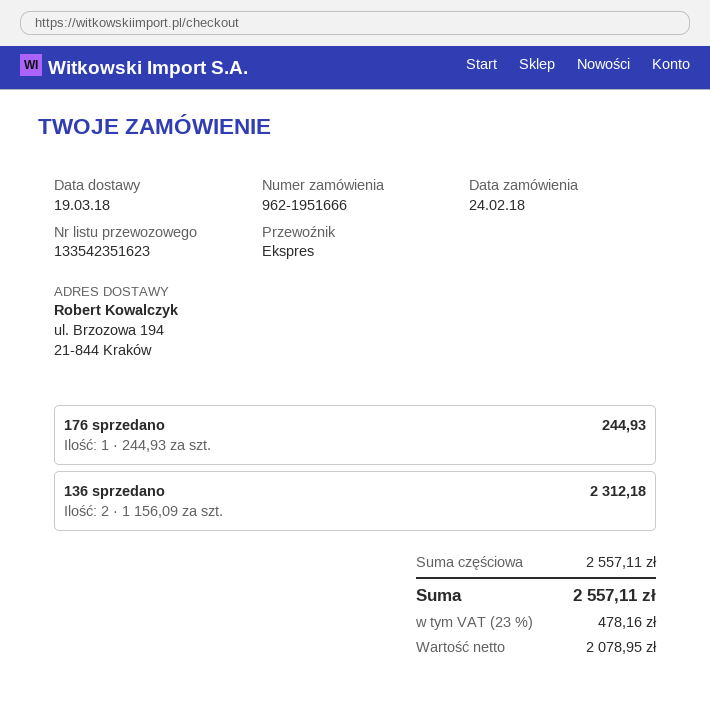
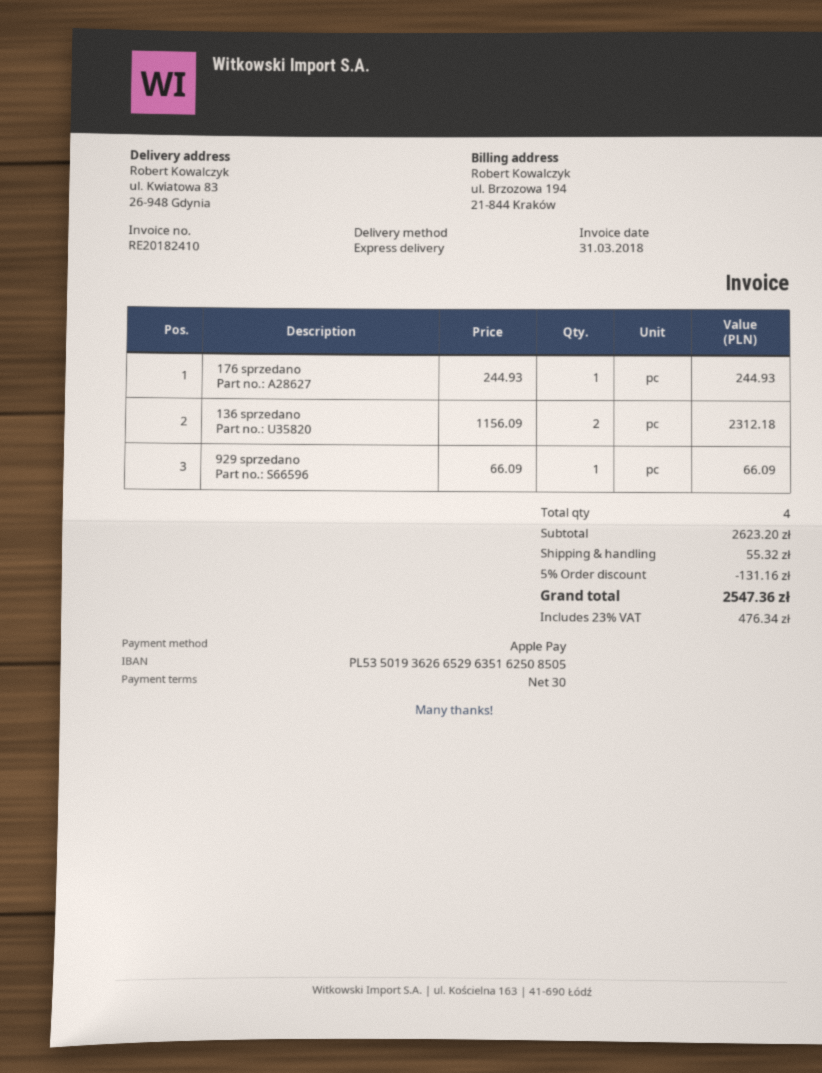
ship to: ul. Brzozowa 194, 21-844 Kraków -> ul. Kwiatowa 83, 26-948 Gdynia
929 sprzedano: none -> 1 x 66.09 = 66.09
subtotal: 2557.11 -> 2623.20
discount: none -> 5% = 131.16
shipping: none -> 55.32
tax: 23% = 478.16 -> 23% = 476.34
total: 2557.11 -> 2547.36

